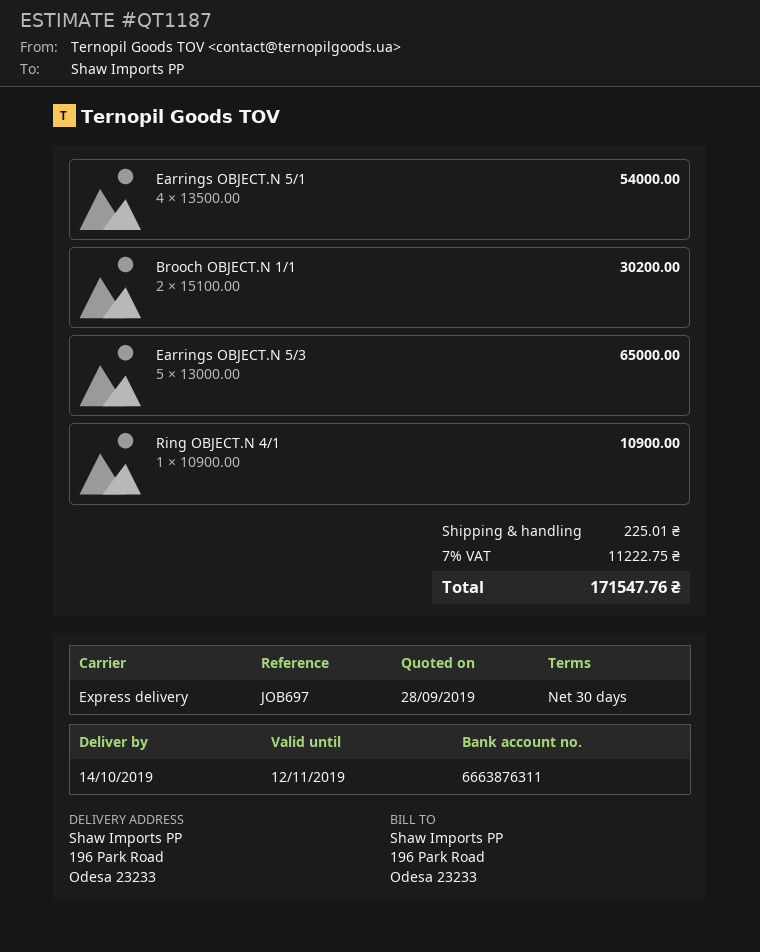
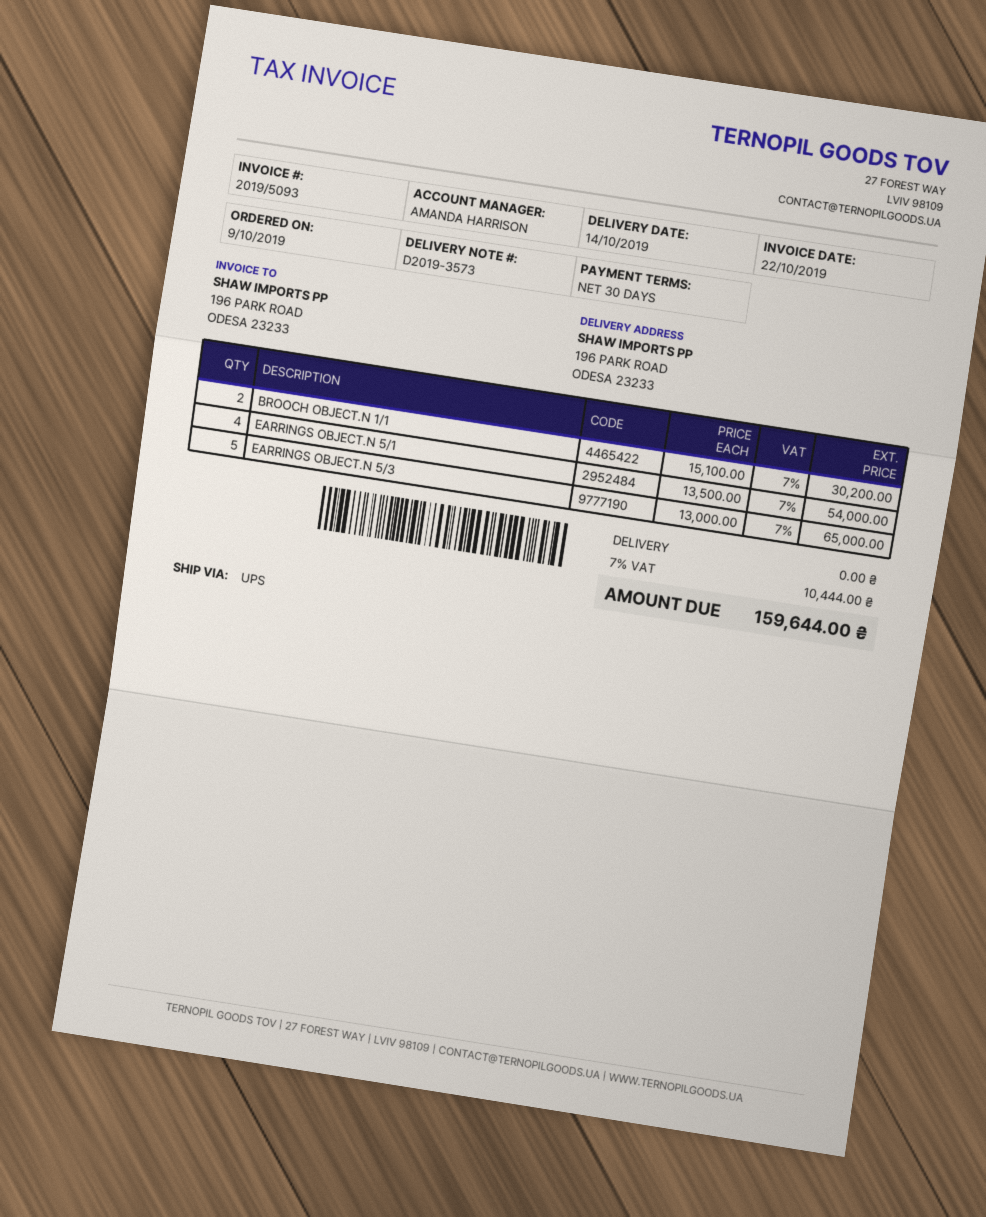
shipping method: express -> UPS
Ring OBJECT.N 4/1: 1 x 10900.00 = 10900.00 -> none
shipping: 225.01 -> 0.00
tax: 7% = 11222.75 -> 7% = 10444.00
total: 171547.76 -> 159644.00

